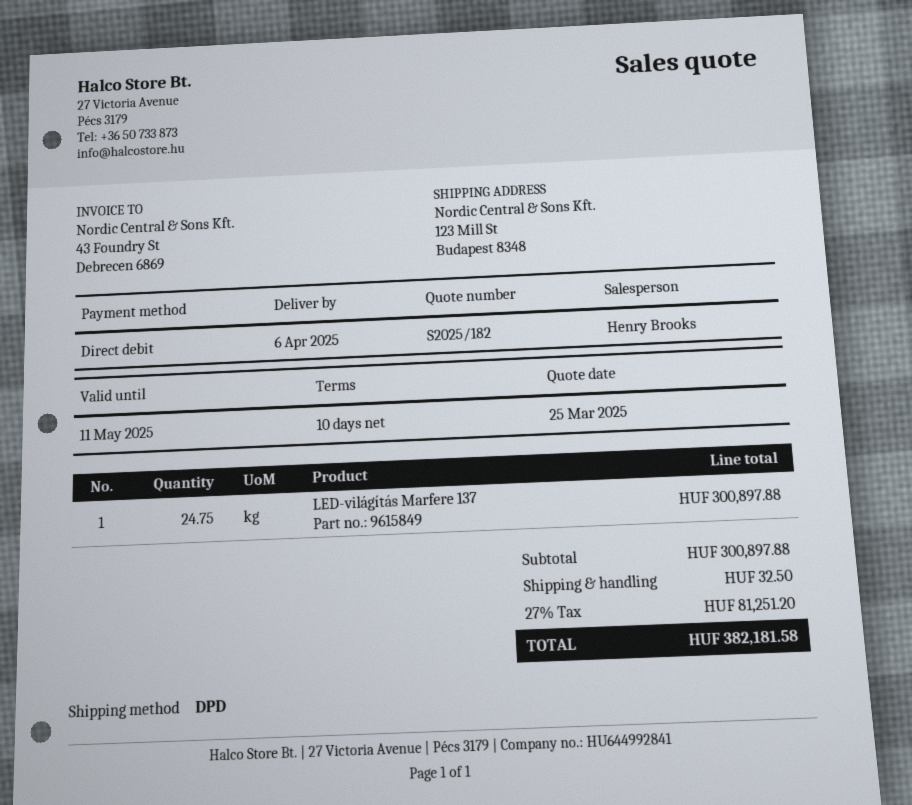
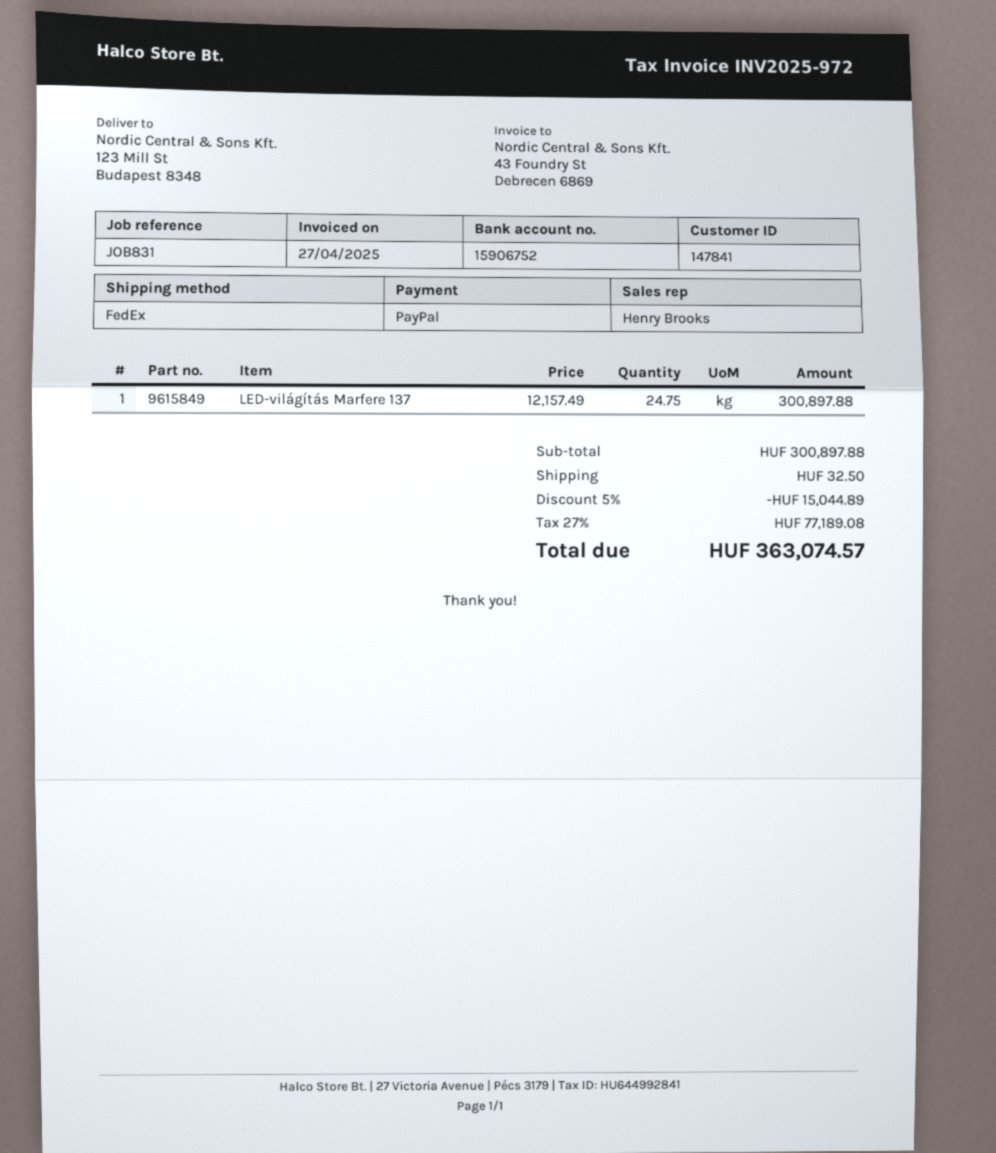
payment method: direct debit -> PayPal
shipping method: DPD -> FedEx
discount: none -> 5% = 15044.89
tax: 27% = 81251.20 -> 27% = 77189.08
total: 382181.58 -> 363074.57

